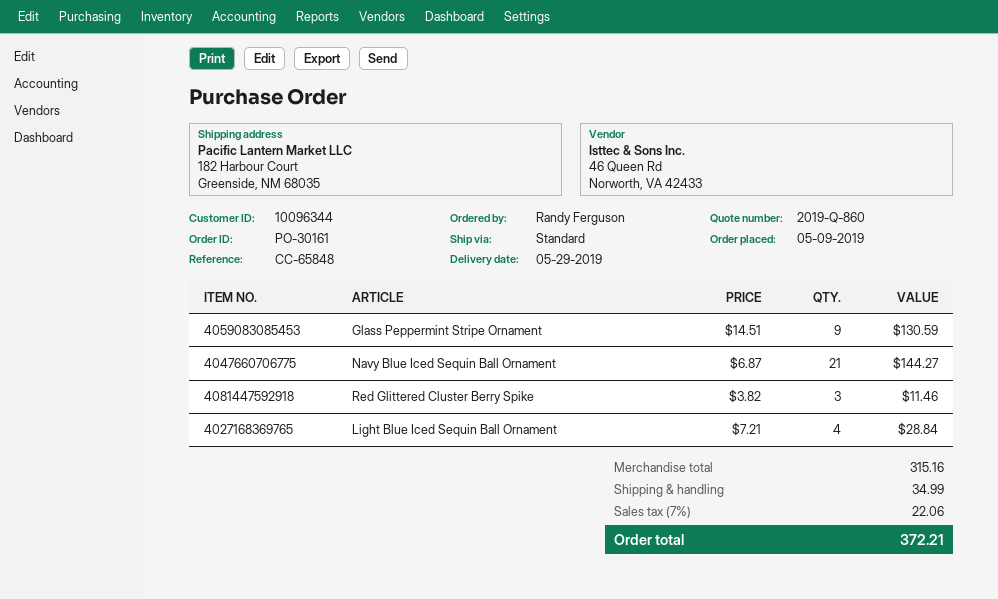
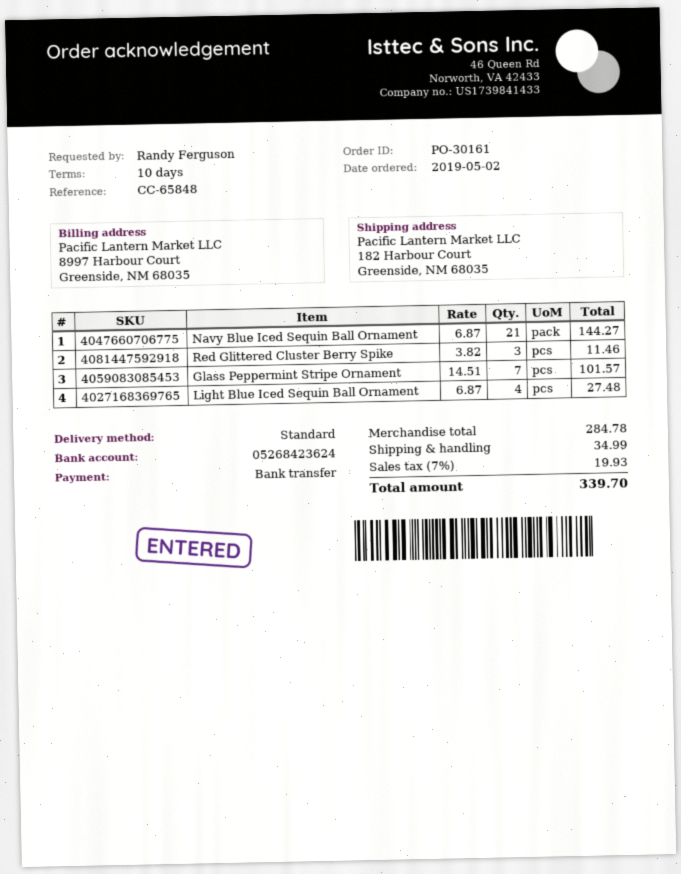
order date: 2019-05-09 -> 2019-05-02
Glass Peppermint Stripe Ornament: 9 x 14.51 = 130.59 -> 7 x 14.51 = 101.57
Light Blue Iced Sequin Ball Ornament: 4 x 7.21 = 28.84 -> 4 x 6.87 = 27.48
subtotal: 315.16 -> 284.78
tax: 7% = 22.06 -> 7% = 19.93
total: 372.21 -> 339.70

